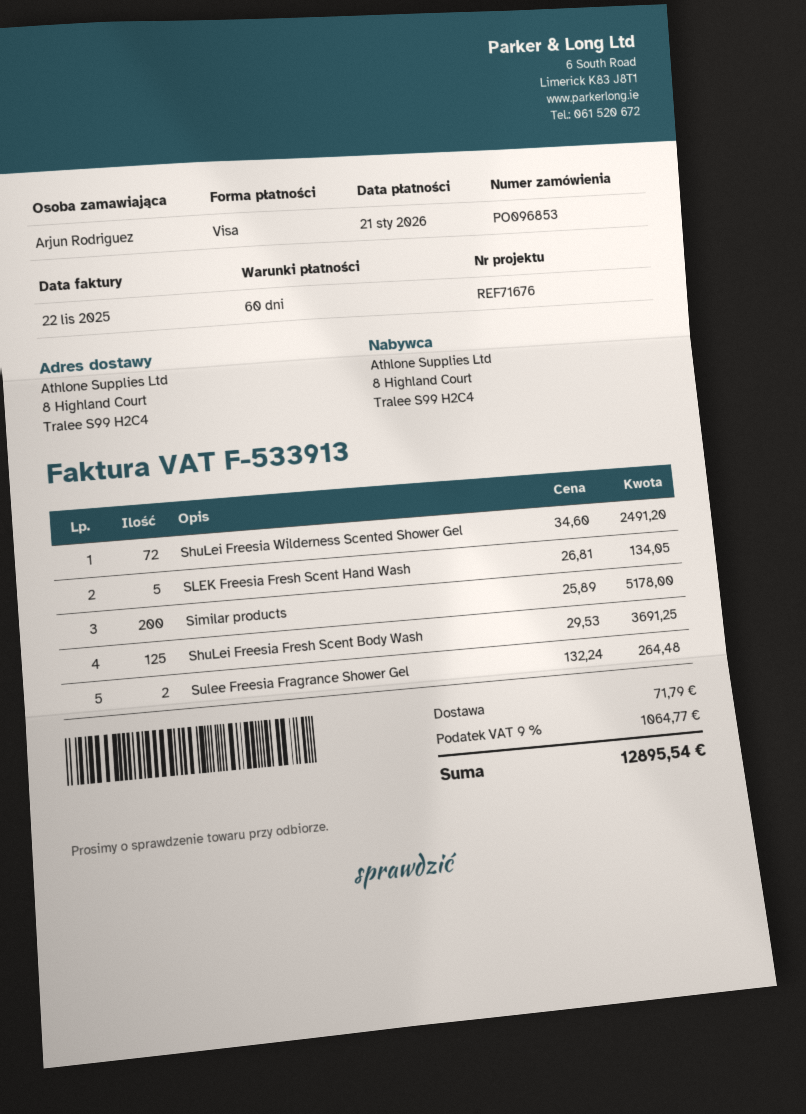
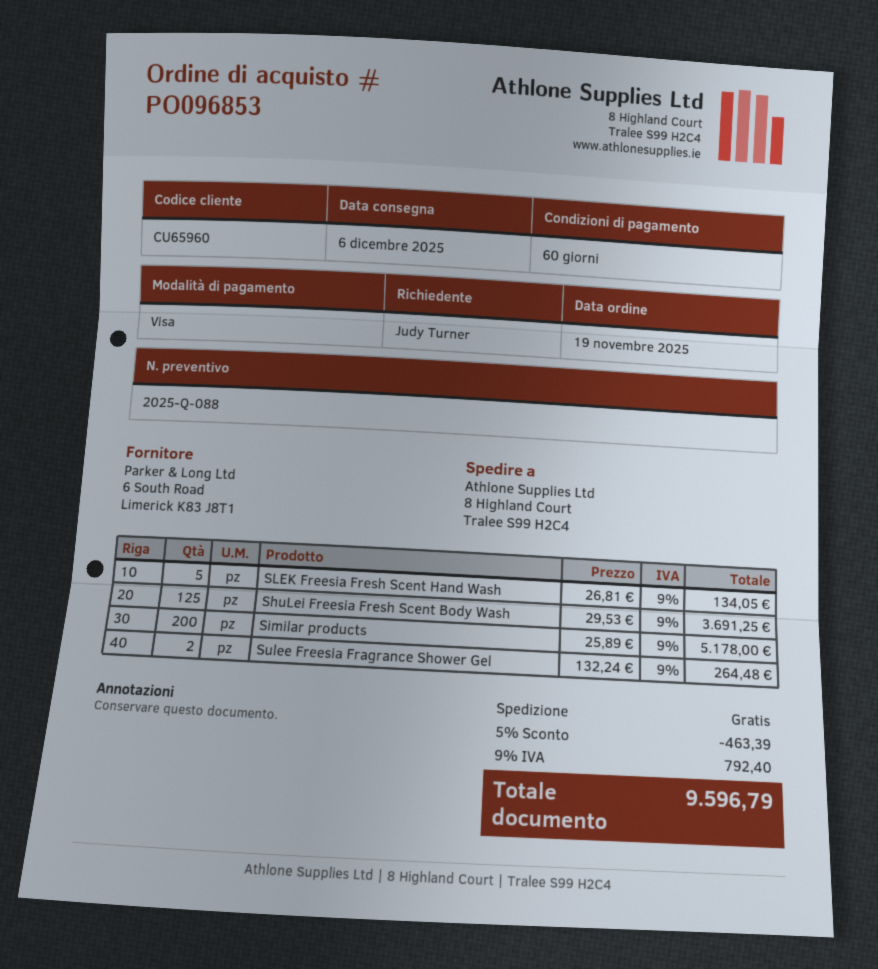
ordered by: Arjun Rodriguez -> Judy Turner
ShuLei Freesia Wilderness Scented Shower Gel: 72 x 34.60 = 2491.20 -> none
discount: none -> 5% = 463.39
shipping: 71.79 -> 0.00
tax: 9% = 1064.77 -> 9% = 792.40
total: 12895.54 -> 9596.79

